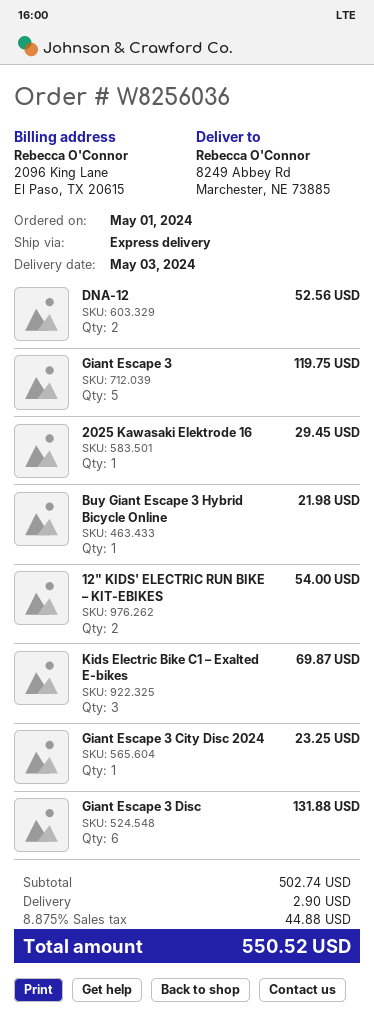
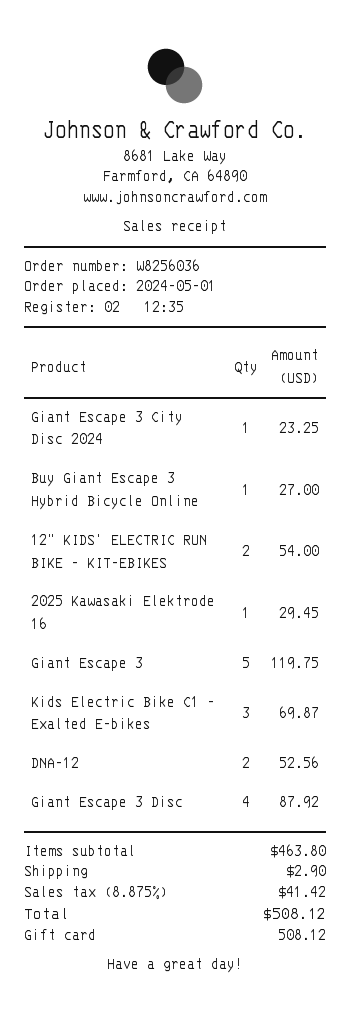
Buy Giant Escape 3 Hybrid Bicycle Online: 1 for 21.98 -> 1 for 27.00
Giant Escape 3 Disc: 6 for 131.88 -> 4 for 87.92
subtotal: 502.74 -> 463.80
tax: 8.875% = 44.88 -> 8.875% = 41.42
total: 550.52 -> 508.12

